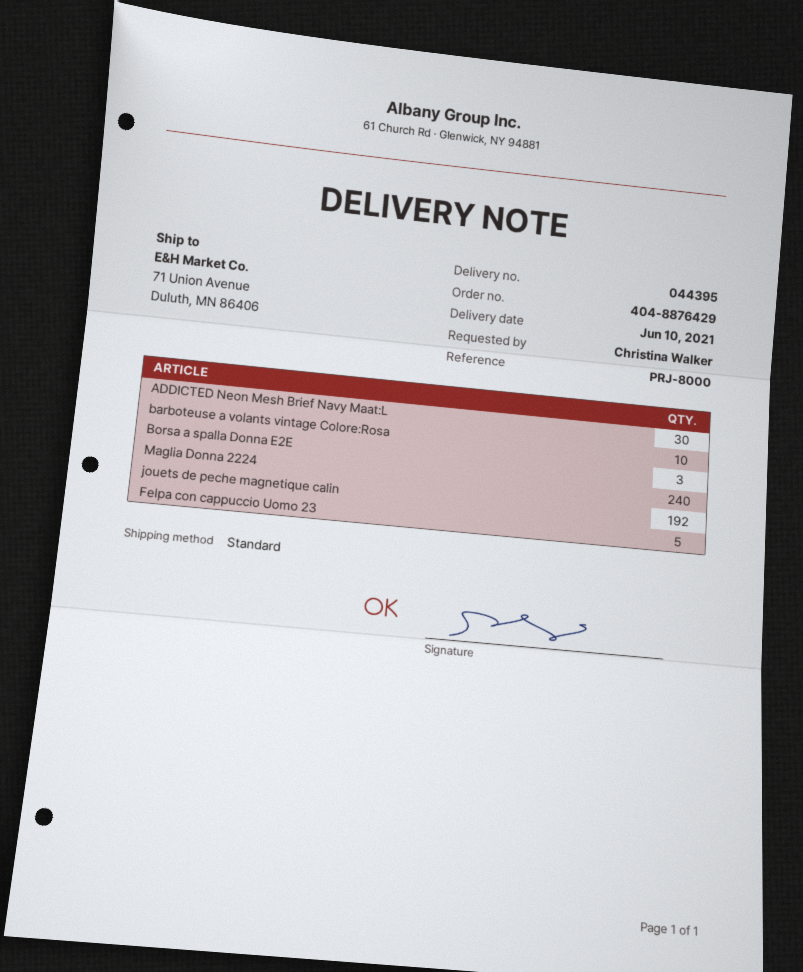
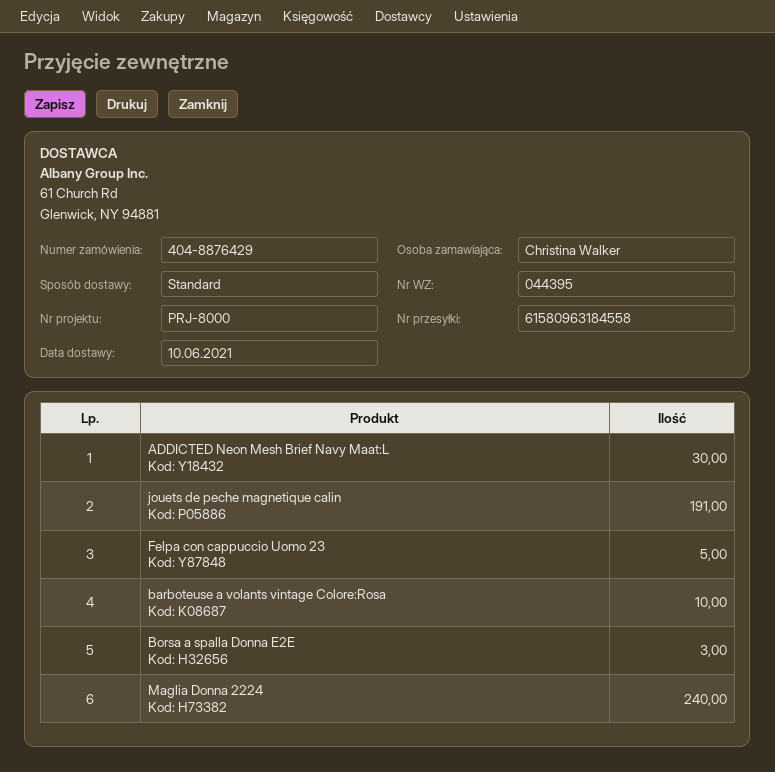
jouets de peche magnetique calin: 192 -> 191

